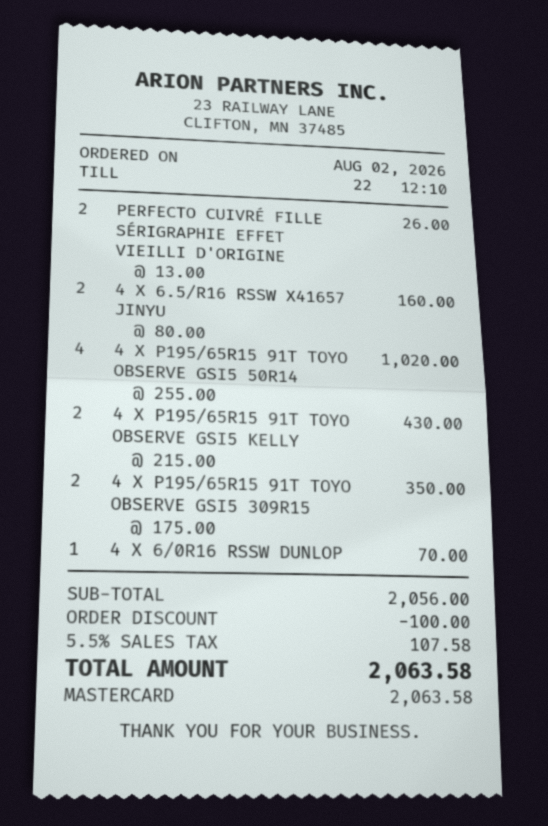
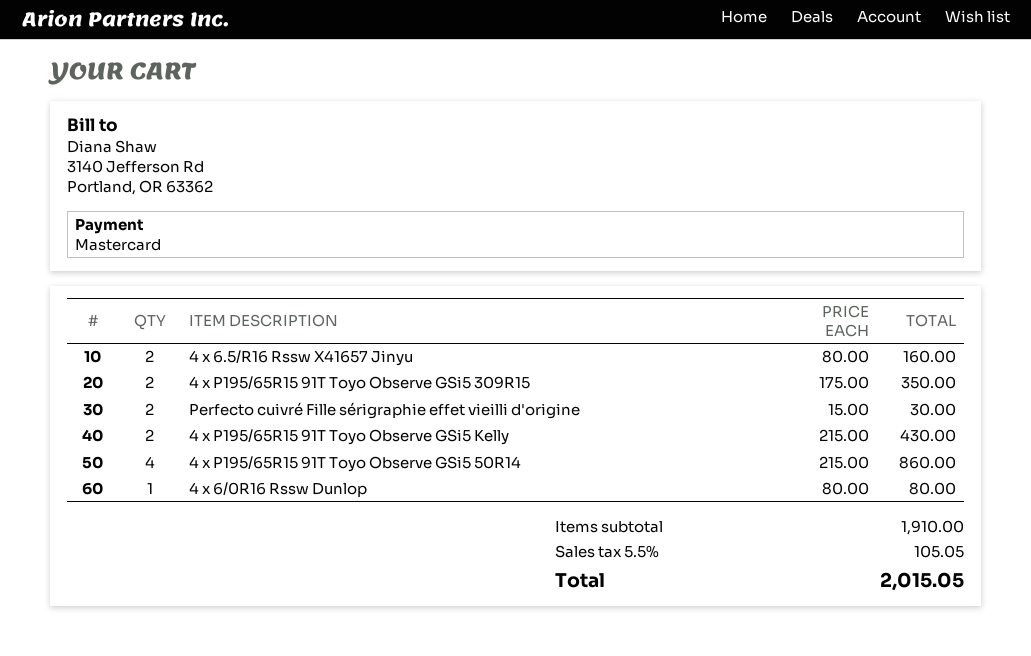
PERFECTO CUIVRÉ FILLE SÉRIGRAPHIE EFFET VIEILLI D'ORIGINE: 2 x 13.00 = 26.00 -> 2 x 15.00 = 30.00
4 X P195/65R15 91T TOYO OBSERVE GSI5 50R14: 4 x 255.00 = 1020.00 -> 4 x 215.00 = 860.00
4 X 6/0R16 RSSW DUNLOP: 1 x 70.00 = 70.00 -> 1 x 80.00 = 80.00
subtotal: 2056.00 -> 1910.00
discount: 100.00 -> none
tax: 5.5% = 107.58 -> 5.5% = 105.05
total: 2063.58 -> 2015.05

